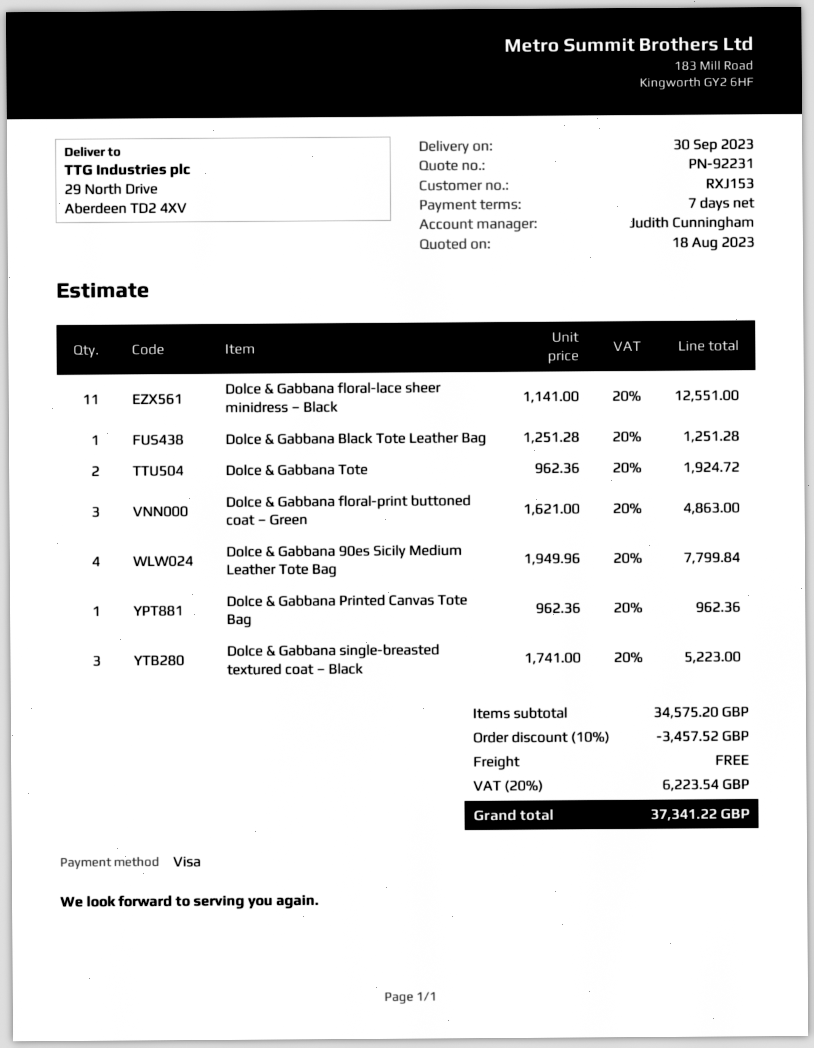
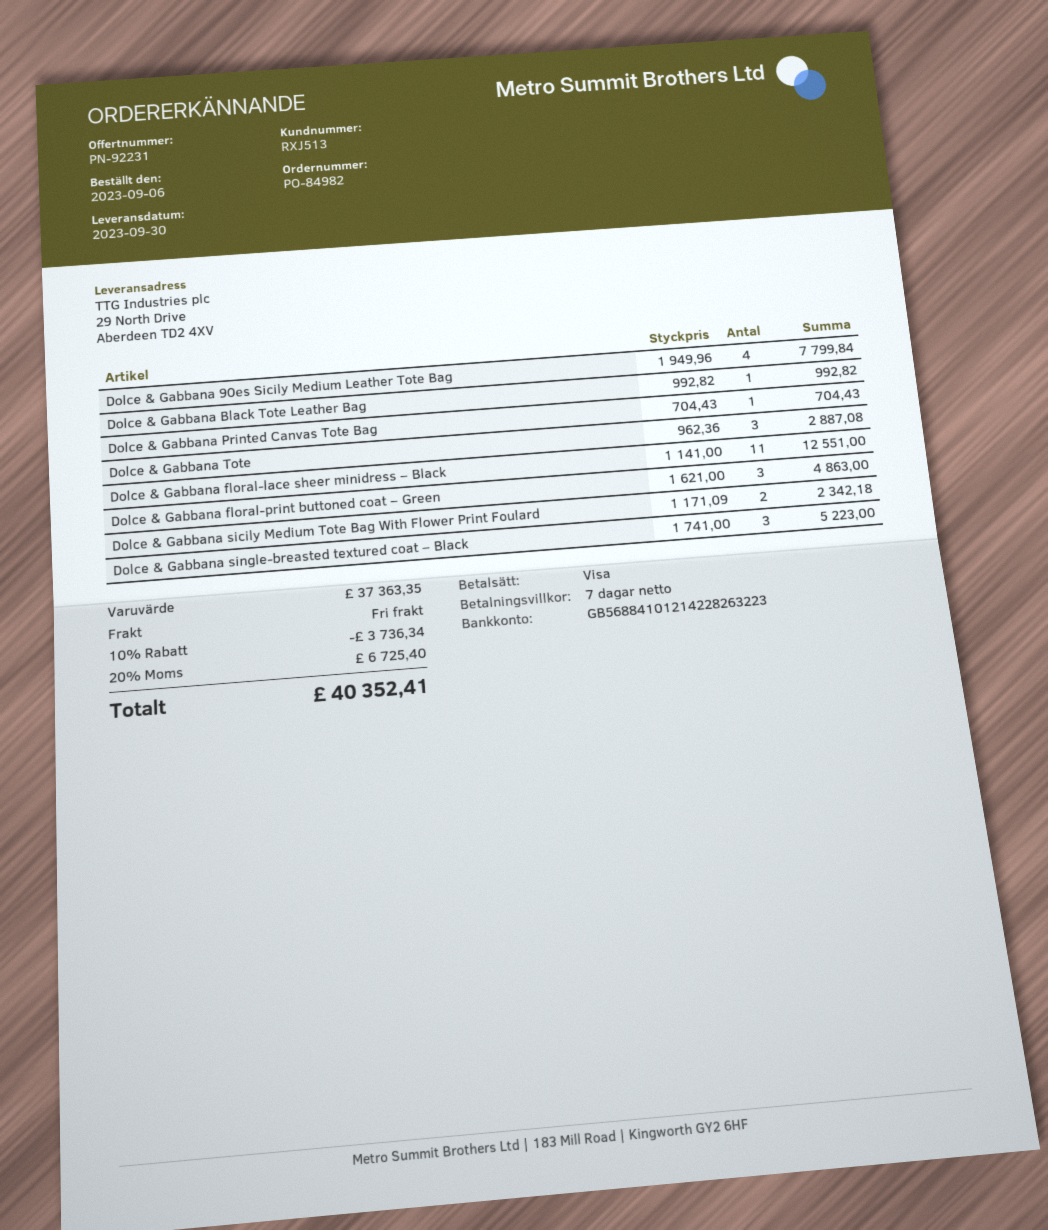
customer number: RXJ153 -> RXJ513
Dolce & Gabbana Black Tote Leather Bag: 1 x 1251.28 = 1251.28 -> 1 x 992.82 = 992.82
Dolce & Gabbana Tote: 2 x 962.36 = 1924.72 -> 3 x 962.36 = 2887.08
Dolce & Gabbana Printed Canvas Tote Bag: 1 x 962.36 = 962.36 -> 1 x 704.43 = 704.43
Dolce & Gabbana sicily Medium Tote Bag With Flower Print Foulard: none -> 2 x 1171.09 = 2342.18
subtotal: 34575.20 -> 37363.35
discount: 10% = 3457.52 -> 10% = 3736.34
tax: 20% = 6223.54 -> 20% = 6725.40
total: 37341.22 -> 40352.41

